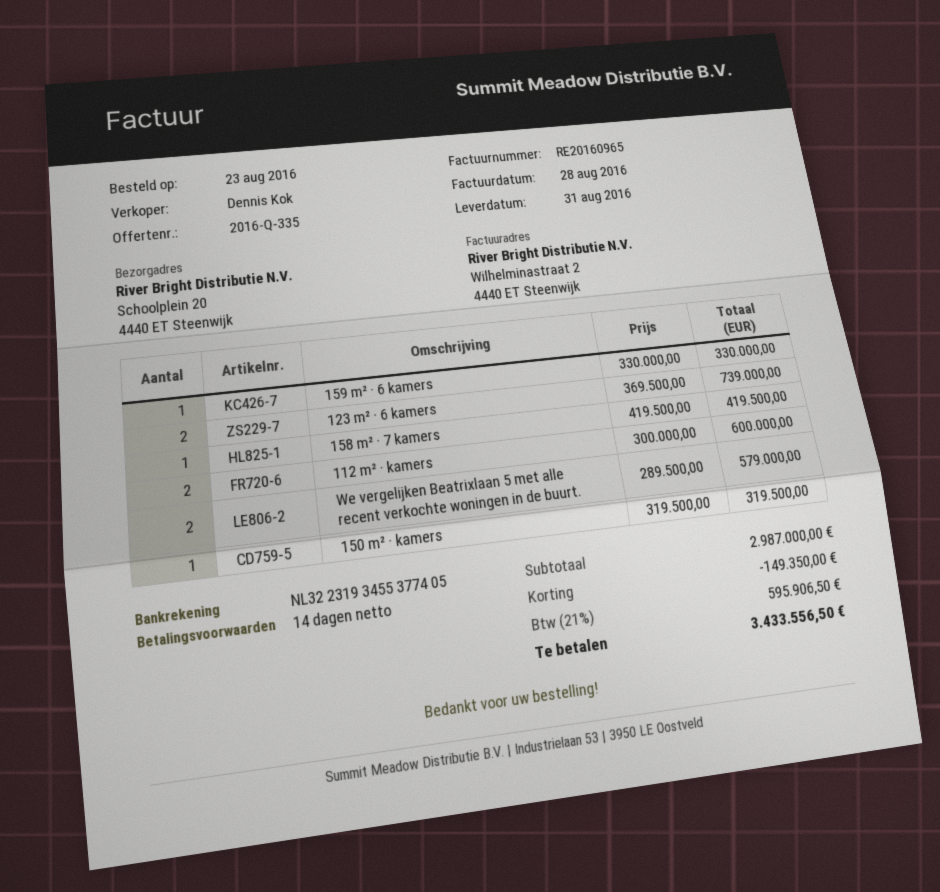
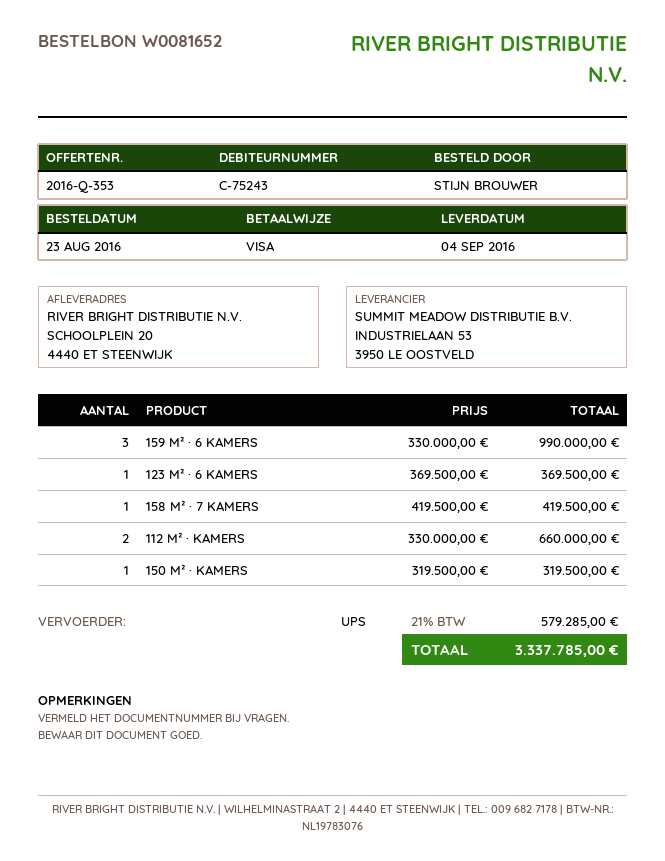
quote number: 2016-Q-335 -> 2016-Q-353
delivery date: 2016-08-31 -> 2016-09-04
159 m² · 6 kamers: 1 x 330000.00 = 330000.00 -> 3 x 330000.00 = 990000.00
123 m² · 6 kamers: 2 x 369500.00 = 739000.00 -> 1 x 369500.00 = 369500.00
112 m² · kamers: 2 x 300000.00 = 600000.00 -> 2 x 330000.00 = 660000.00
We vergelijken Beatrixlaan 5 met alle recent verkochte woningen in de buurt.: 2 x 289500.00 = 579000.00 -> none
discount: 149350.00 -> none
tax: 21% = 595906.50 -> 21% = 579285.00
total: 3433556.50 -> 3337785.00

